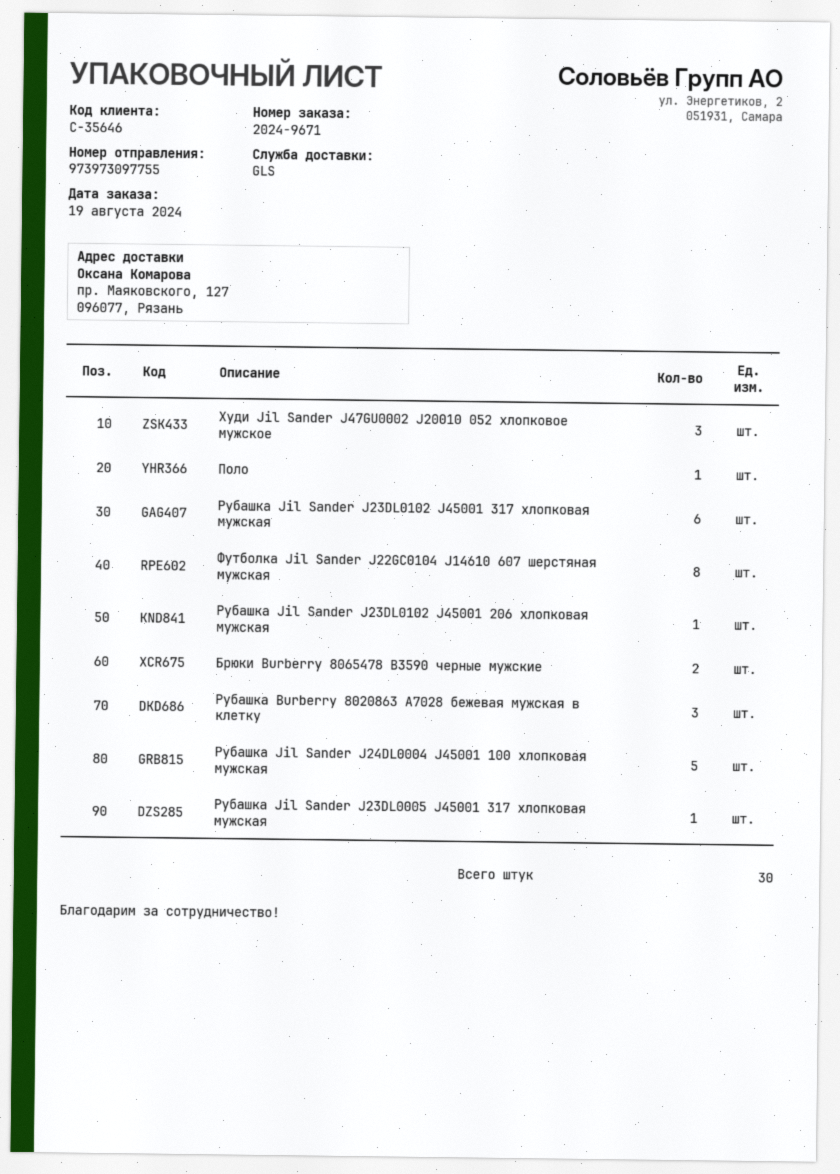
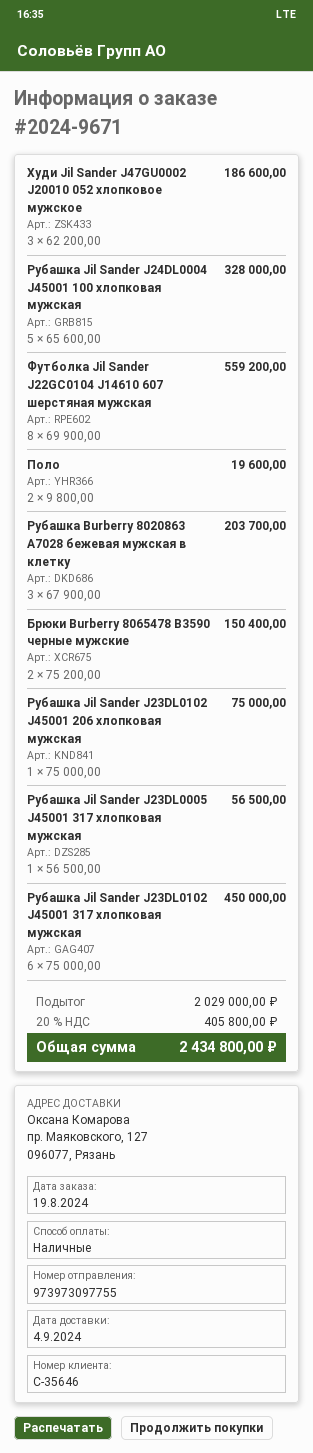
Поло: 1 -> 2

